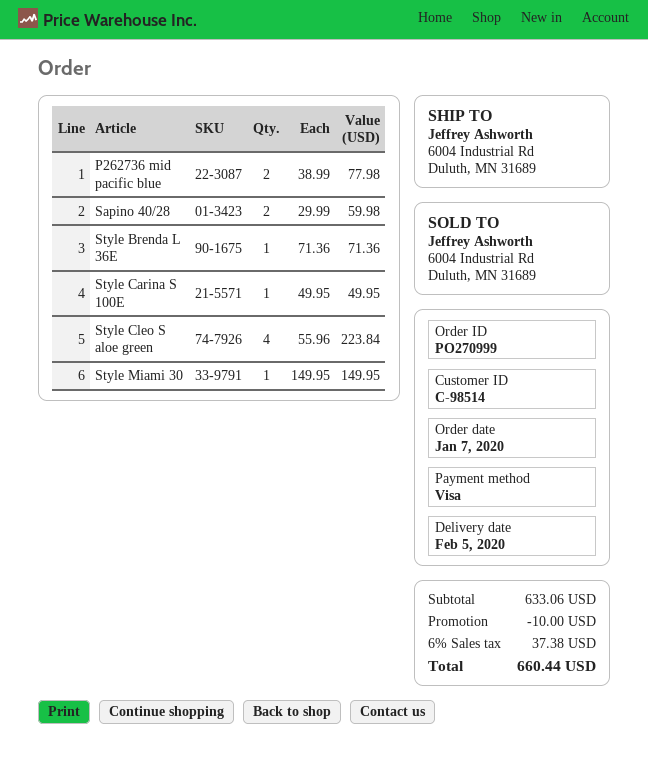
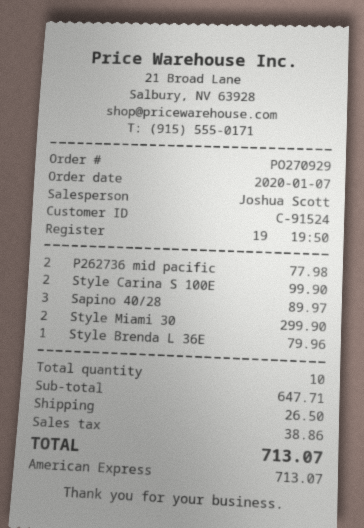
order number: PO270999 -> PO270929
customer number: C-98514 -> C-91524
payment method: Visa -> American Express
Sapino 40/28: 2 for 59.98 -> 3 for 89.97
Style Brenda L 36E: 1 for 71.36 -> 1 for 79.96
Style Carina S 100E: 1 for 49.95 -> 2 for 99.90
Style Cleo S aloe green: 4 for 223.84 -> none
Style Miami 30: 1 for 149.95 -> 2 for 299.90
subtotal: 633.06 -> 647.71
discount: 10.00 -> none
shipping: none -> 26.50
tax: 37.38 -> 38.86
total: 660.44 -> 713.07

